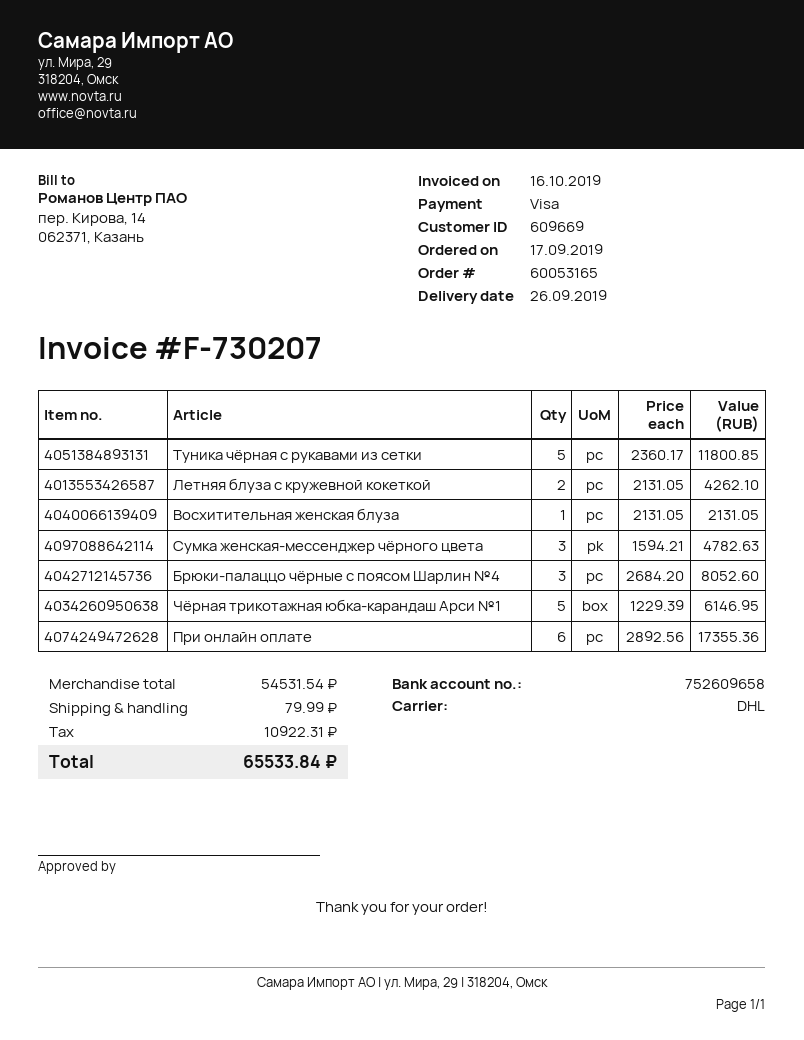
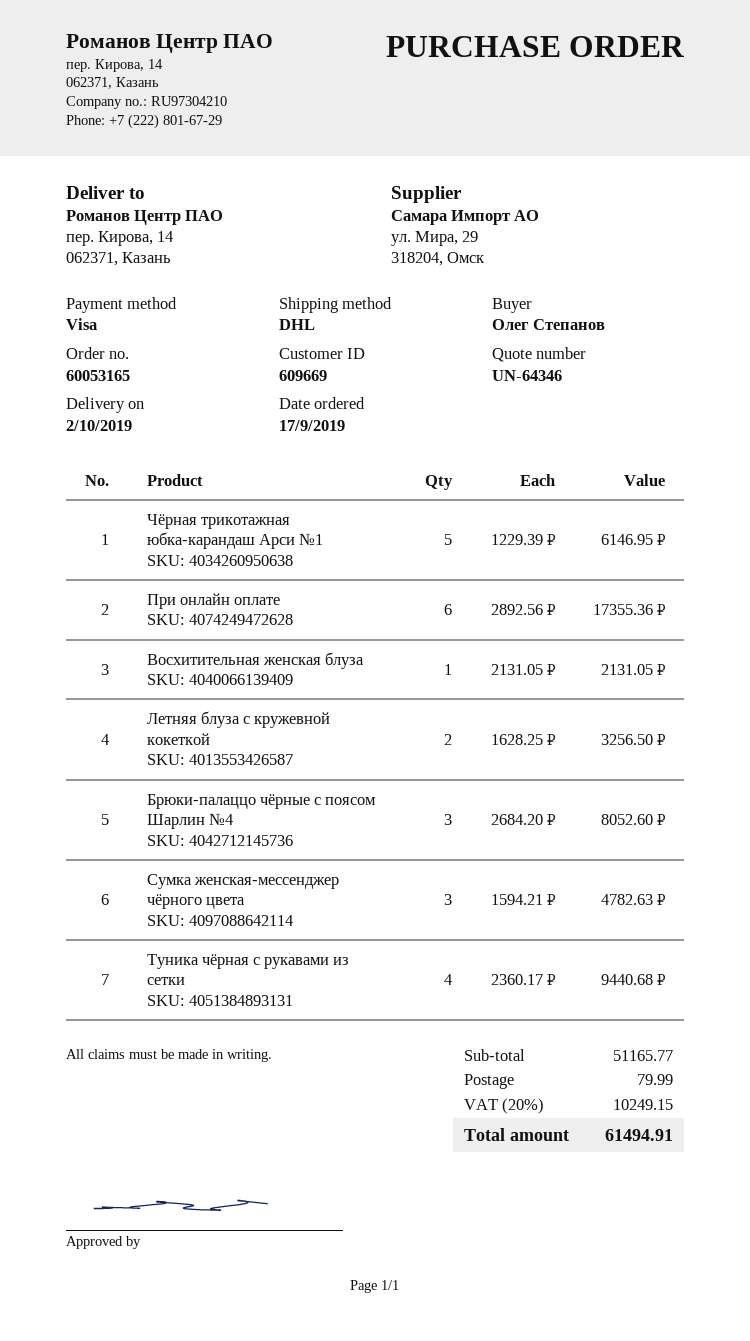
delivery date: 2019-09-26 -> 2019-10-02
Туника чёрная с рукавами из сетки: 5 x 2360.17 = 11800.85 -> 4 x 2360.17 = 9440.68
Летняя блуза с кружевной кокеткой: 2 x 2131.05 = 4262.10 -> 2 x 1628.25 = 3256.50
subtotal: 54531.54 -> 51165.77
tax: 10922.31 -> 10249.15
total: 65533.84 -> 61494.91

